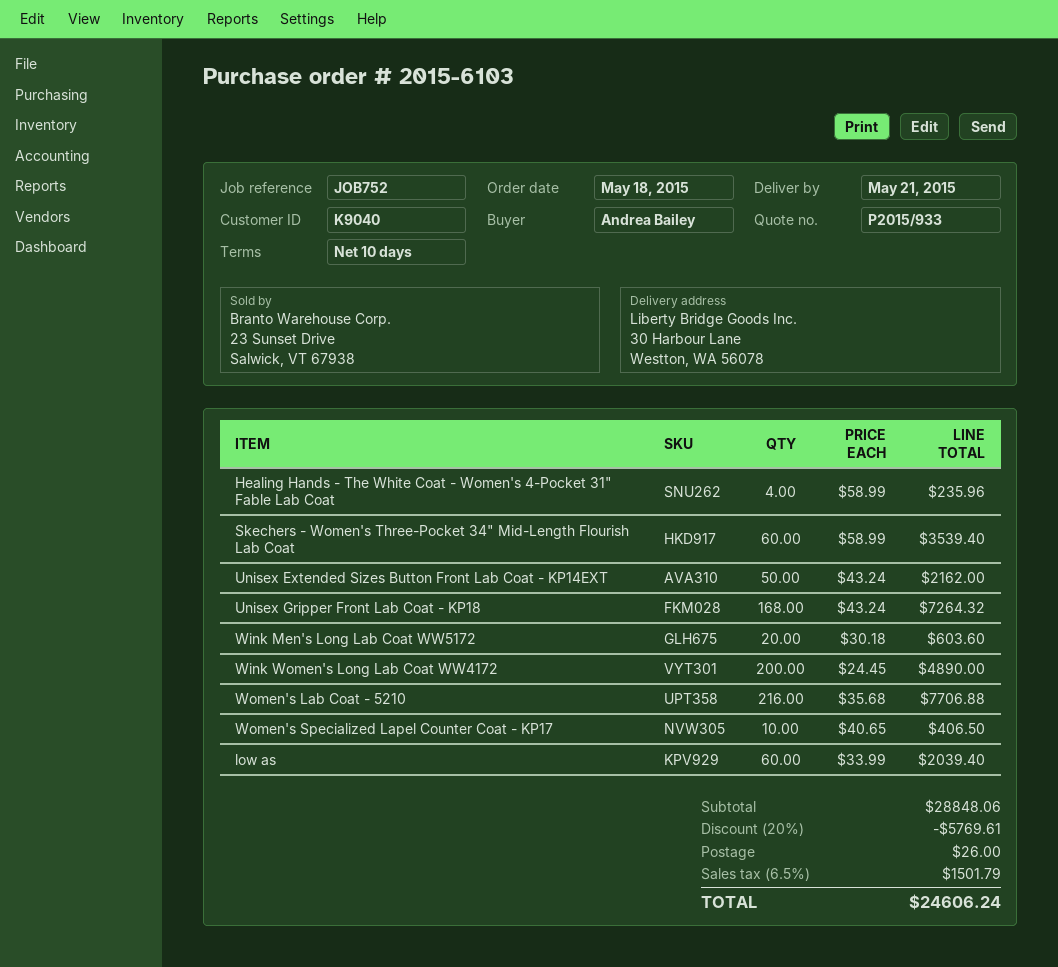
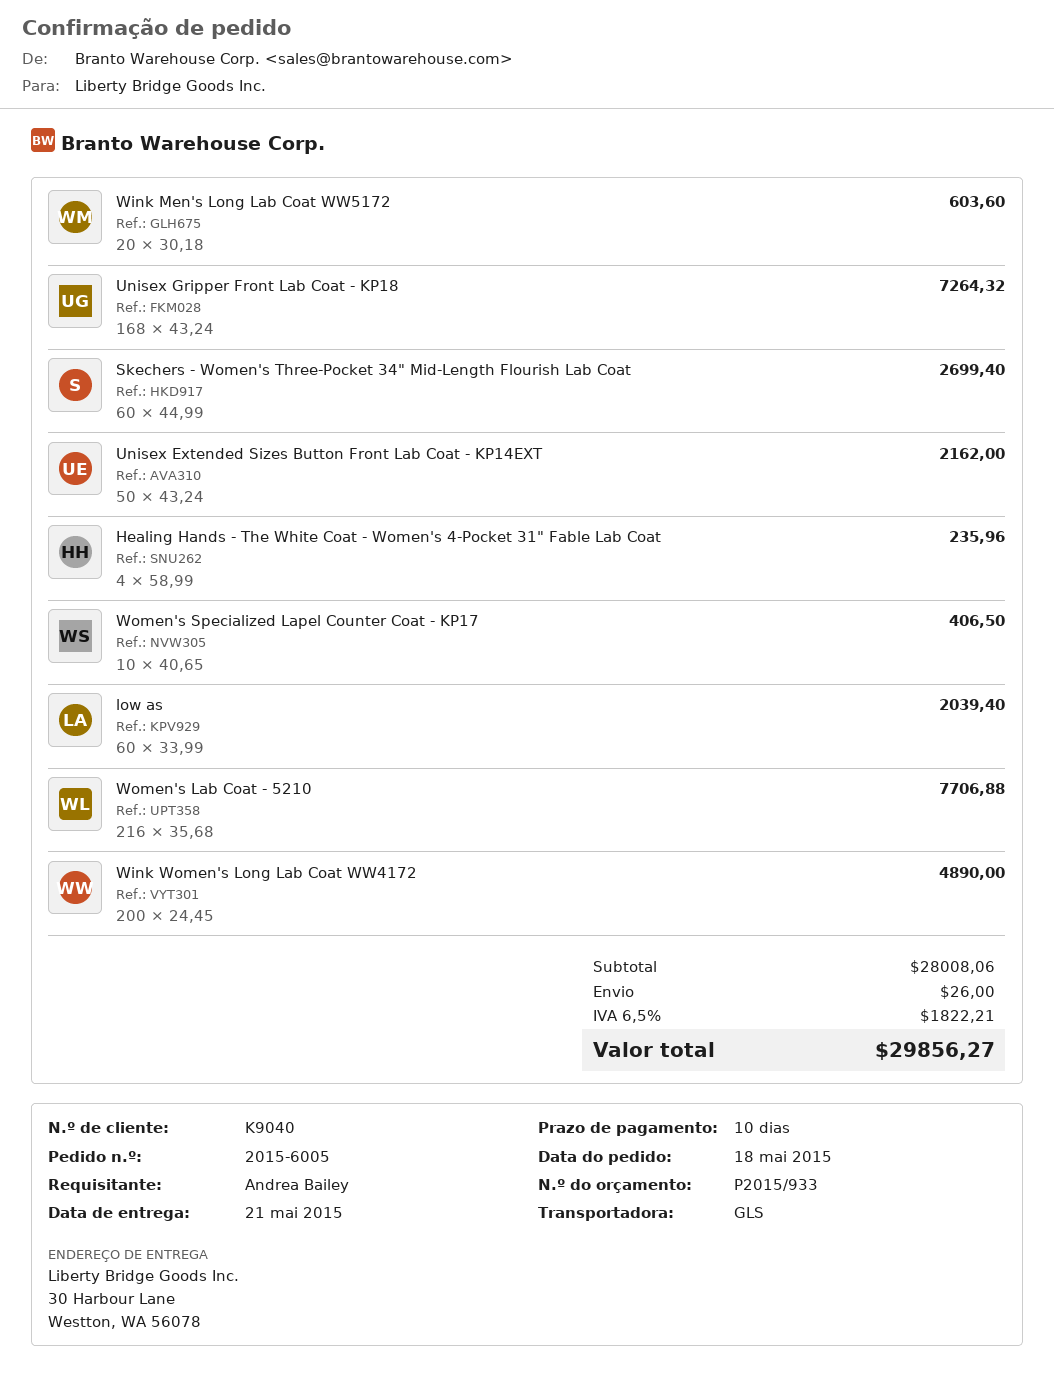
order number: 2015-6103 -> 2015-6005
Skechers - Women's Three-Pocket 34" Mid-Length Flourish Lab Coat: 60 x 58.99 = 3539.40 -> 60 x 44.99 = 2699.40
subtotal: 28848.06 -> 28008.06
discount: 20% = 5769.61 -> none
tax: 6.5% = 1501.79 -> 6.5% = 1822.21
total: 24606.24 -> 29856.27

